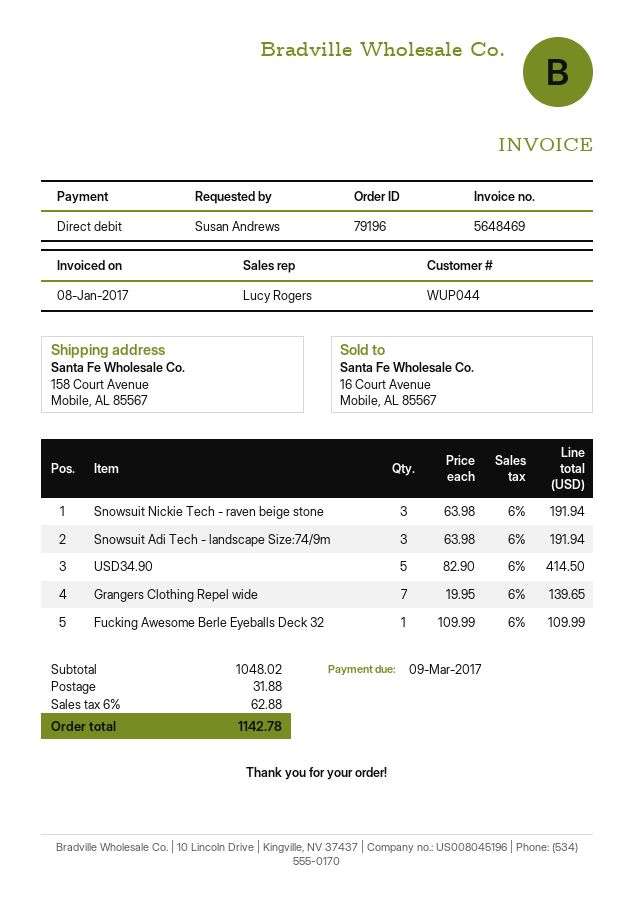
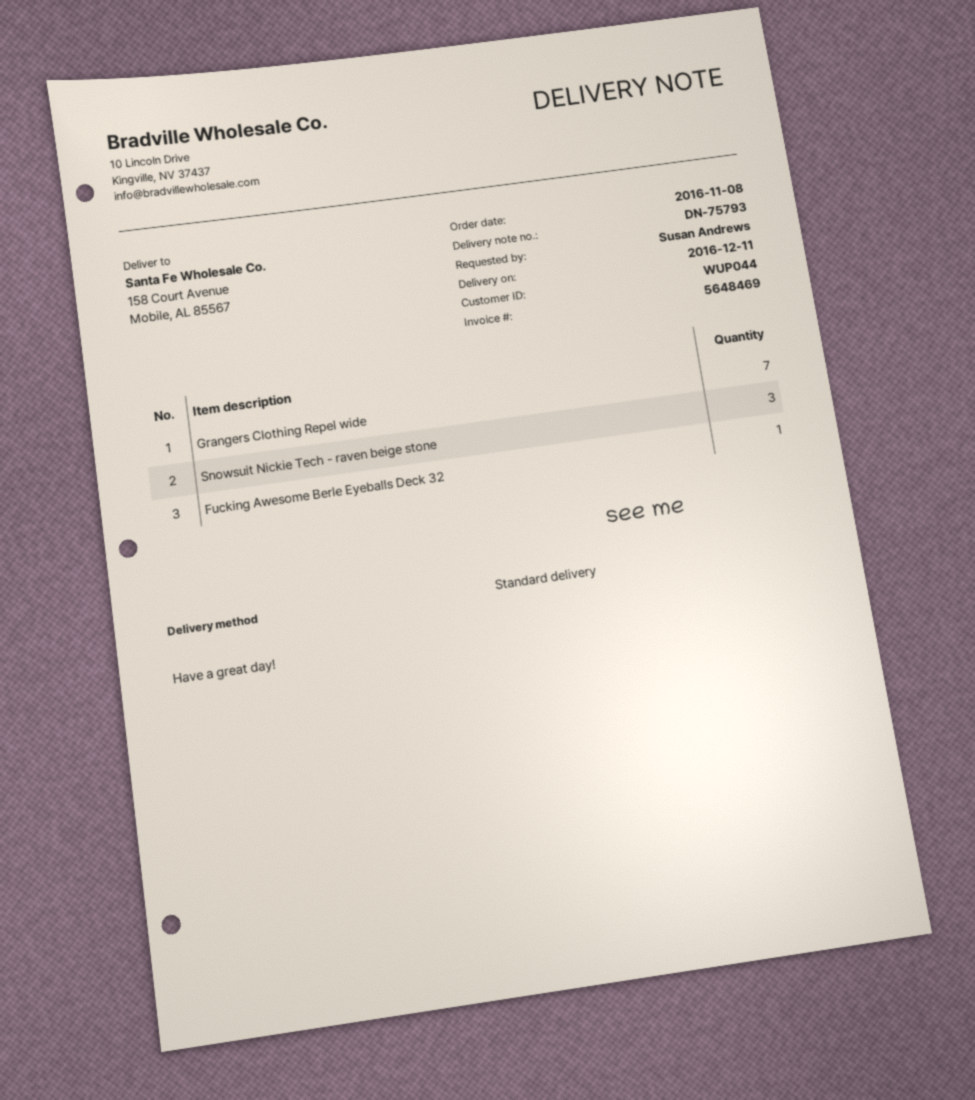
Snowsuit Adi Tech - landscape Size:74/9m: 3 -> none
USD34.90: 5 -> none

